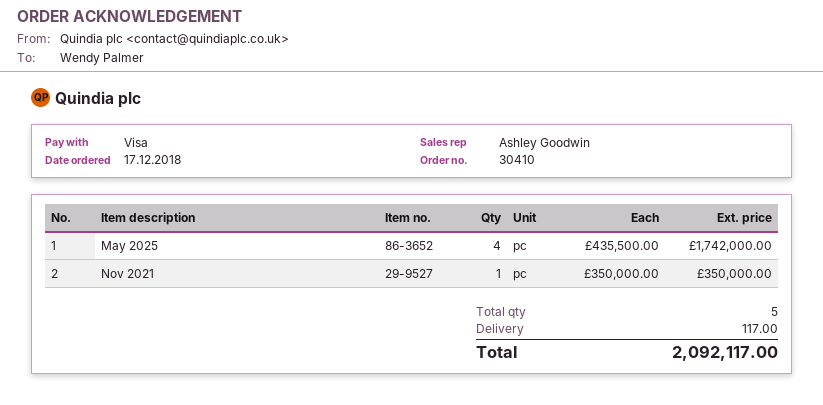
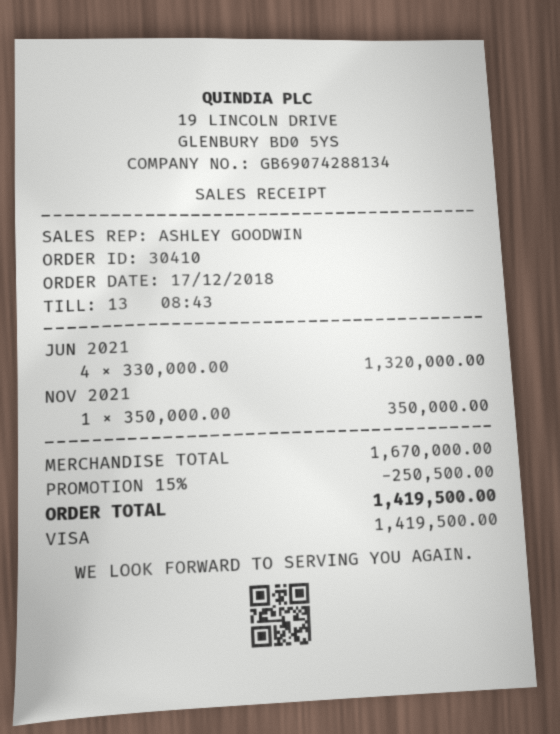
May 2025: 4 x 435500.00 = 1742000.00 -> none
JUN 2021: none -> 4 x 330000.00 = 1320000.00
discount: none -> 15% = 250500.00
shipping: 117.00 -> none
total: 2092117.00 -> 1419500.00

